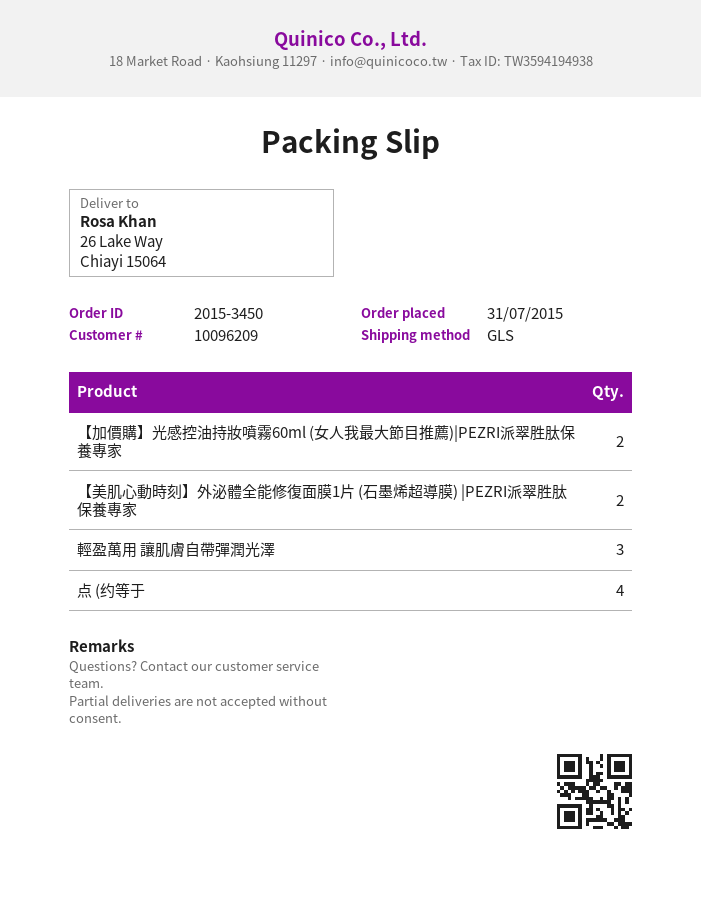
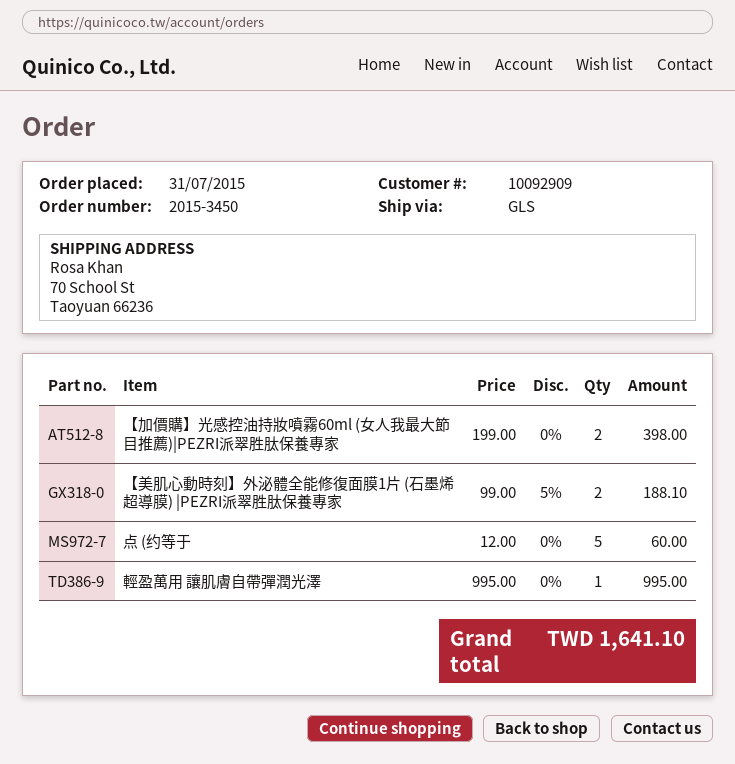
customer number: 10096209 -> 10092909
ship to: 26 Lake Way, Chiayi 15064 -> 70 School St, Taoyuan 66236
輕盈萬用 讓肌膚自帶彈潤光澤: 3 -> 1
点 (约等于: 4 -> 5

